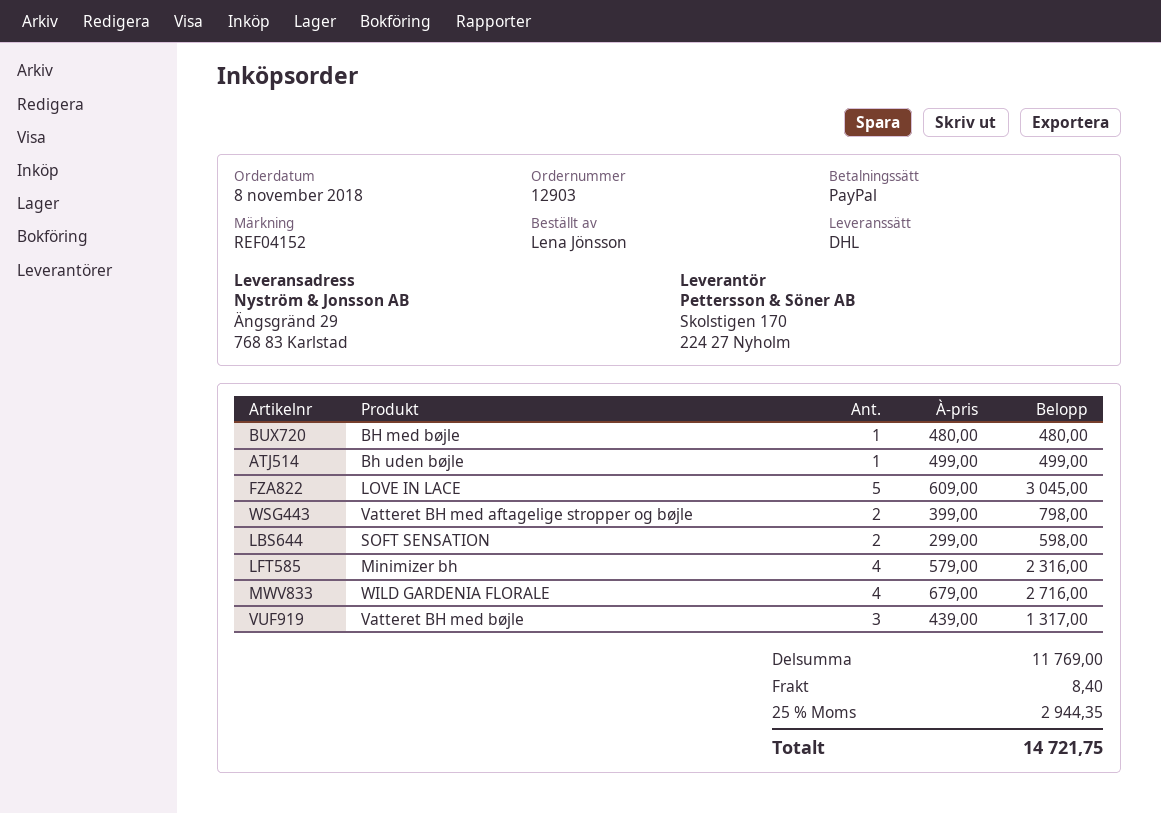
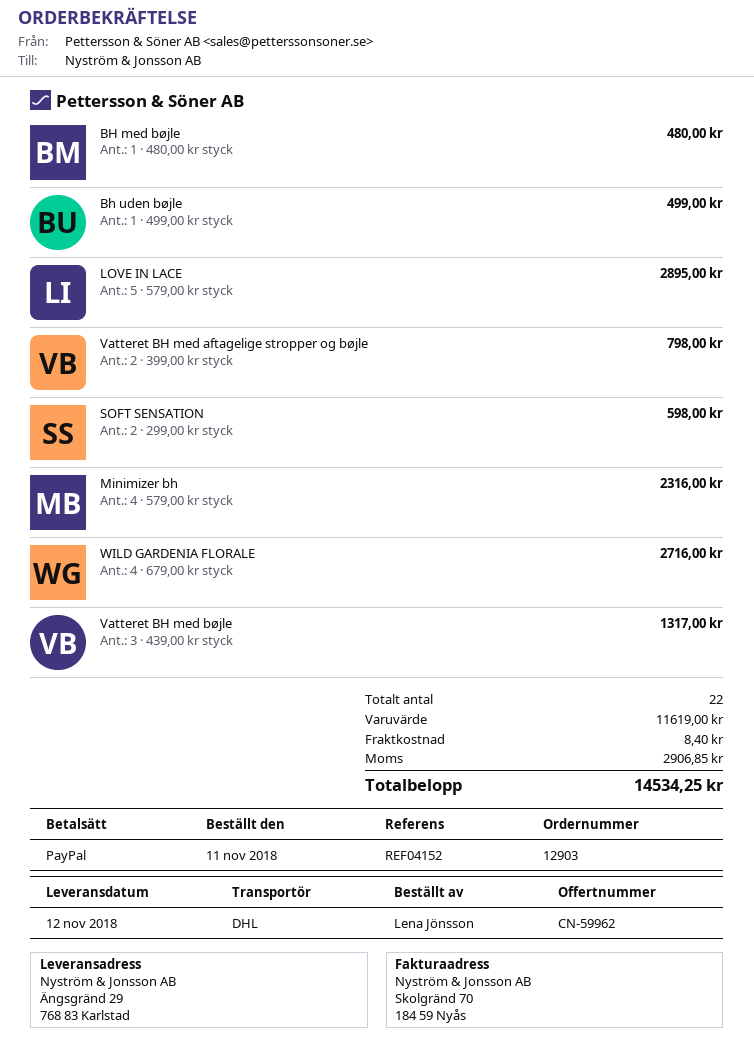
order date: 2018-11-08 -> 2018-11-11
LOVE IN LACE: 5 x 609.00 = 3045.00 -> 5 x 579.00 = 2895.00
subtotal: 11769.00 -> 11619.00
tax: 2944.35 -> 2906.85
total: 14721.75 -> 14534.25

